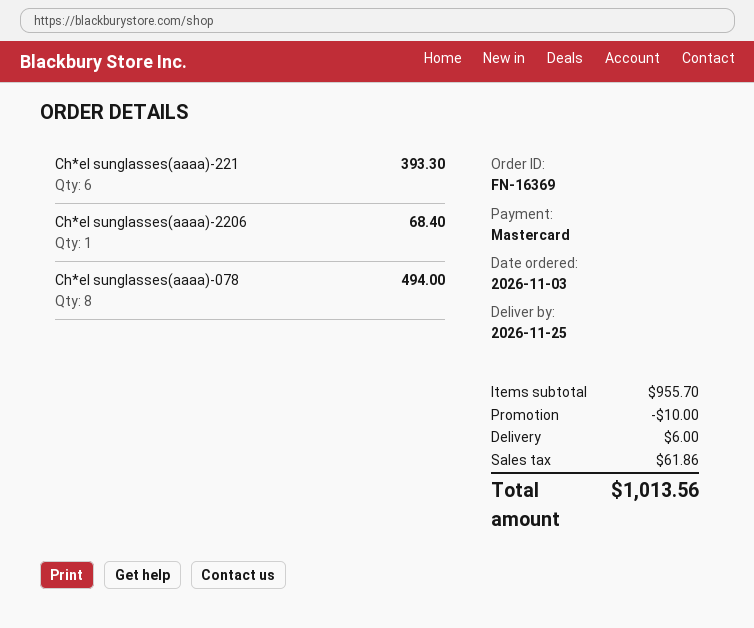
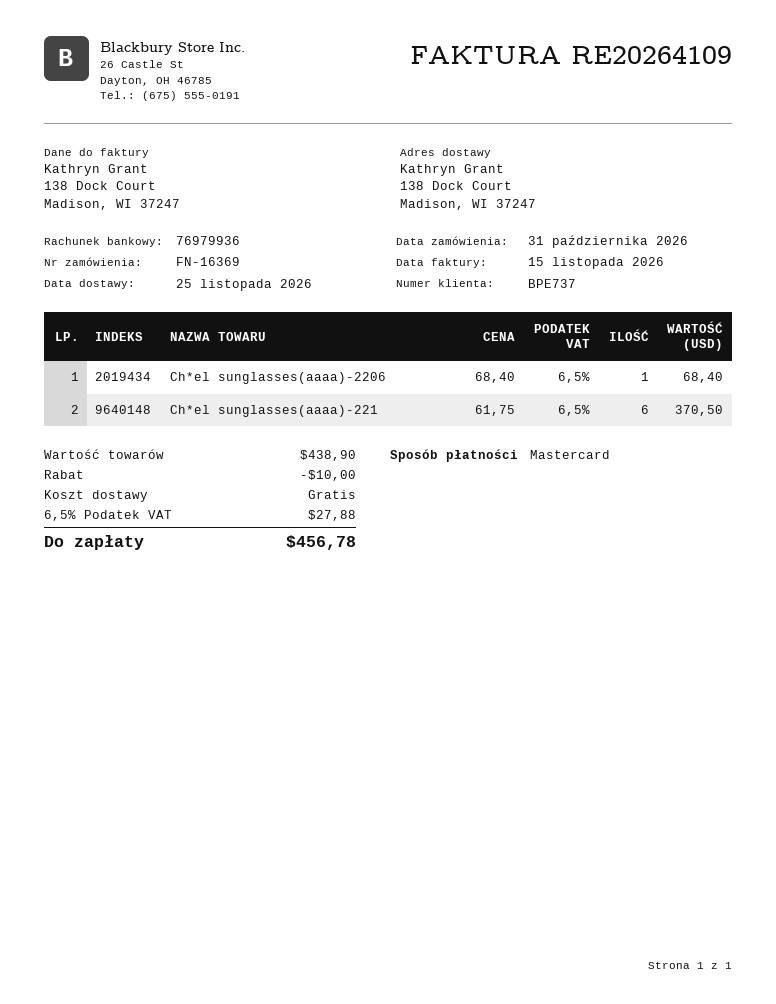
order date: 2026-11-03 -> 2026-10-31
Ch*el sunglasses(aaaa)-221: 6 for 393.30 -> 6 for 370.50
Ch*el sunglasses(aaaa)-078: 8 for 494.00 -> none
subtotal: 955.70 -> 438.90
shipping: 6.00 -> 0.00
tax: 61.86 -> 27.88
total: 1013.56 -> 456.78

